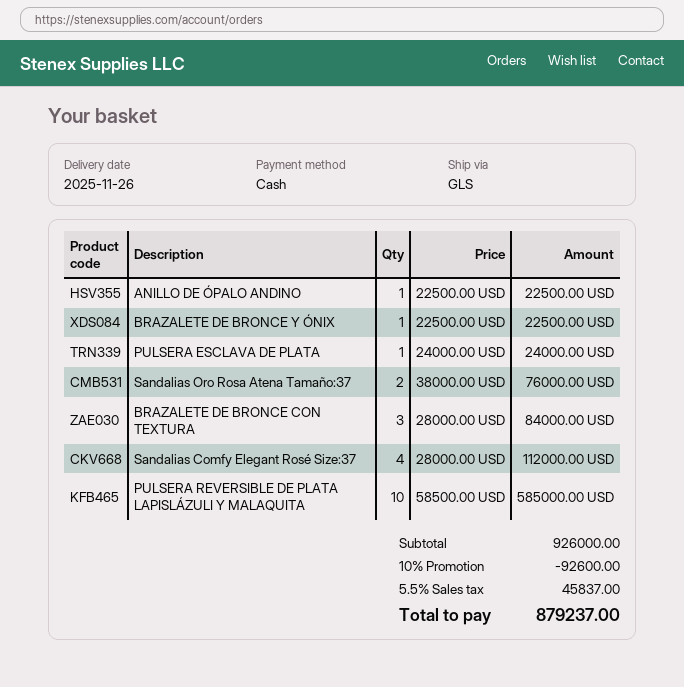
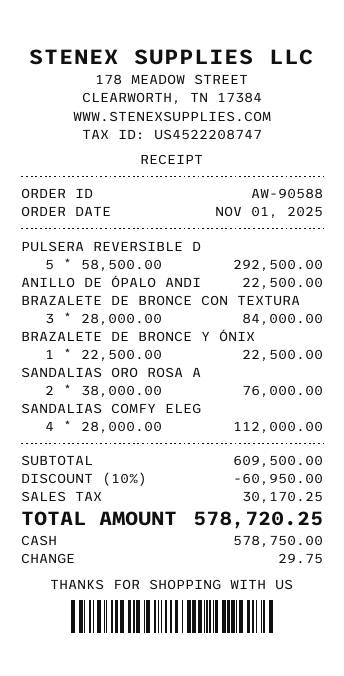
PULSERA ESCLAVA DE PLATA: 1 x 24000.00 = 24000.00 -> none
PULSERA REVERSIBLE DE PLATA LAPISLÁZULI Y MALAQUITA: 10 x 58500.00 = 585000.00 -> 5 x 58500.00 = 292500.00
subtotal: 926000.00 -> 609500.00
discount: 10% = 92600.00 -> 10% = 60950.00
tax: 45837.00 -> 30170.25
total: 879237.00 -> 578720.25

